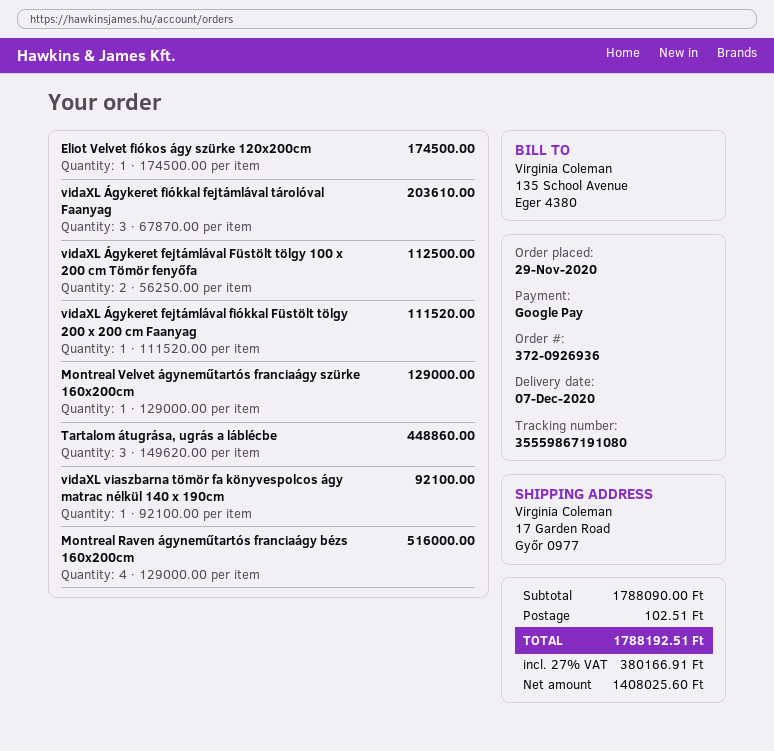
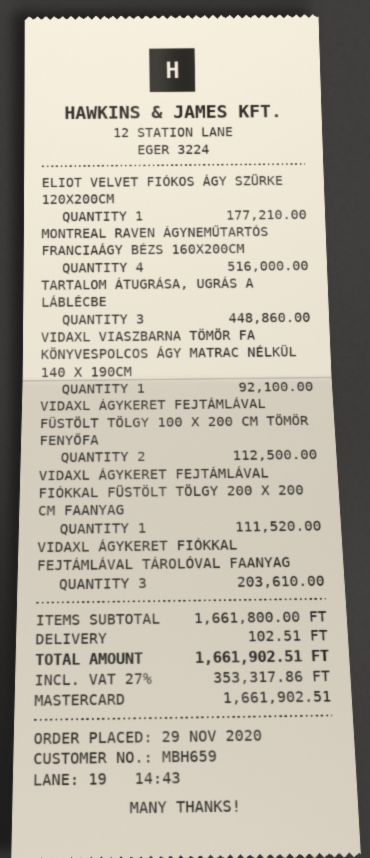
payment method: Google Pay -> Mastercard
Eliot Velvet fiókos ágy szürke 120x200cm: 1 for 174500.00 -> 1 for 177210.00
Montreal Velvet ágyneműtartós franciaágy szürke 160x200cm: 1 for 129000.00 -> none
subtotal: 1788090.00 -> 1661800.00
tax: 27% = 380166.91 -> 27% = 353317.86
total: 1788192.51 -> 1661902.51

